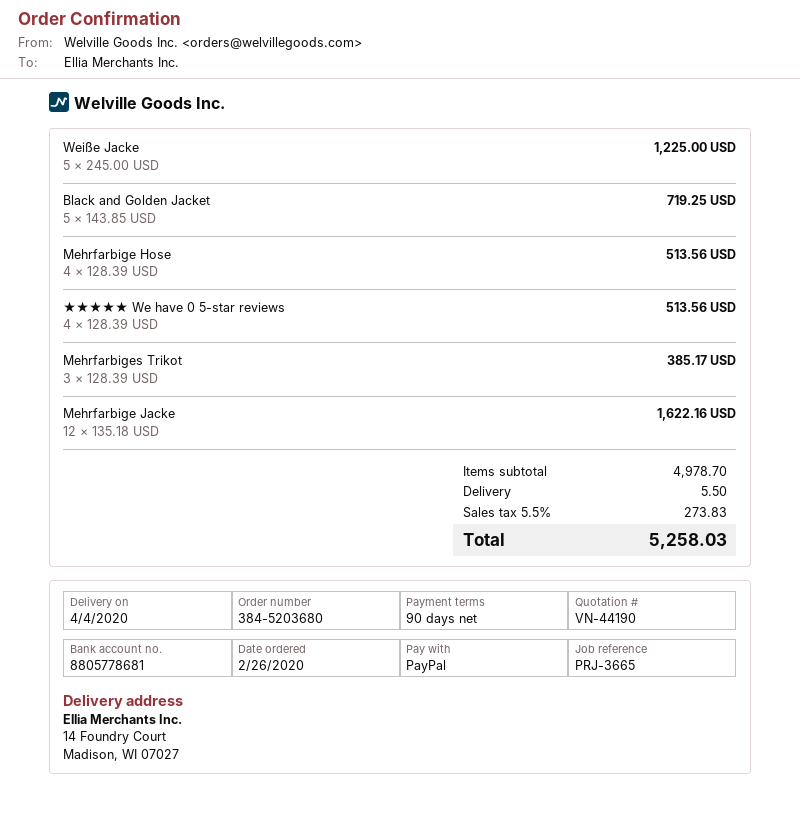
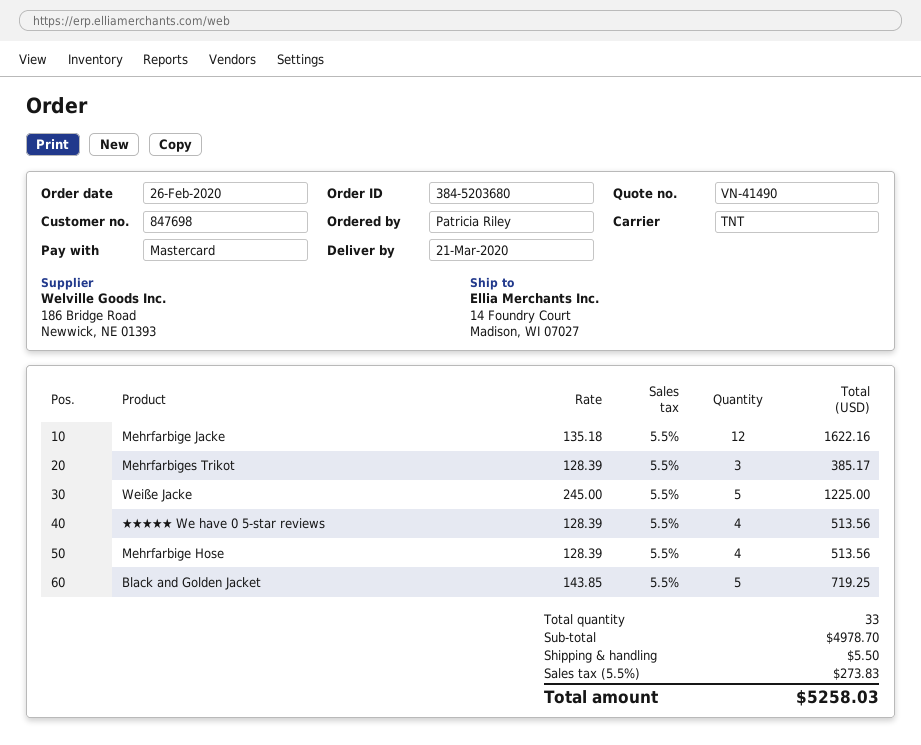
quote number: VN-44190 -> VN-41490
delivery date: 2020-04-04 -> 2020-03-21
payment method: PayPal -> Mastercard

